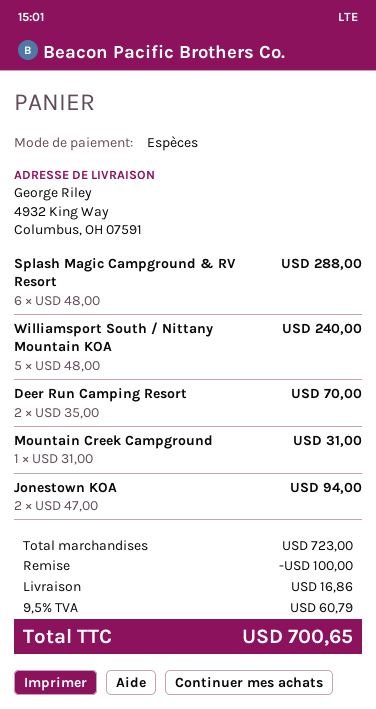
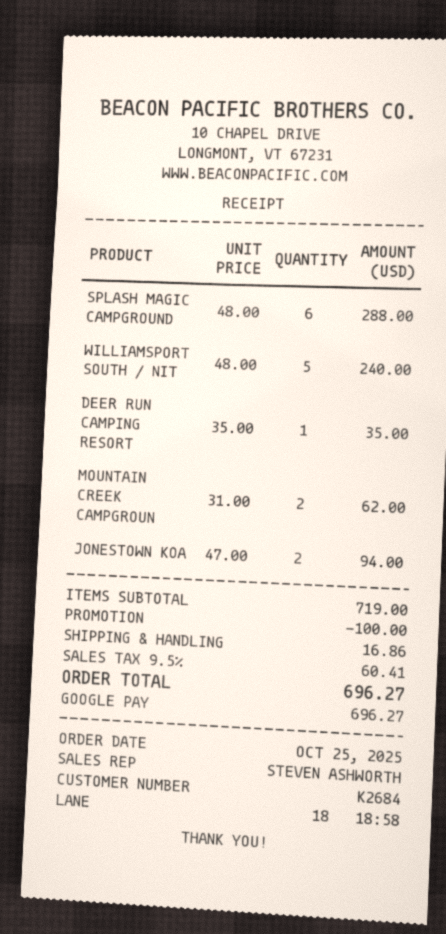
payment method: cash -> Google Pay
Deer Run Camping Resort: 2 x 35.00 = 70.00 -> 1 x 35.00 = 35.00
Mountain Creek Campground: 1 x 31.00 = 31.00 -> 2 x 31.00 = 62.00
subtotal: 723.00 -> 719.00
tax: 9.5% = 60.79 -> 9.5% = 60.41
total: 700.65 -> 696.27

